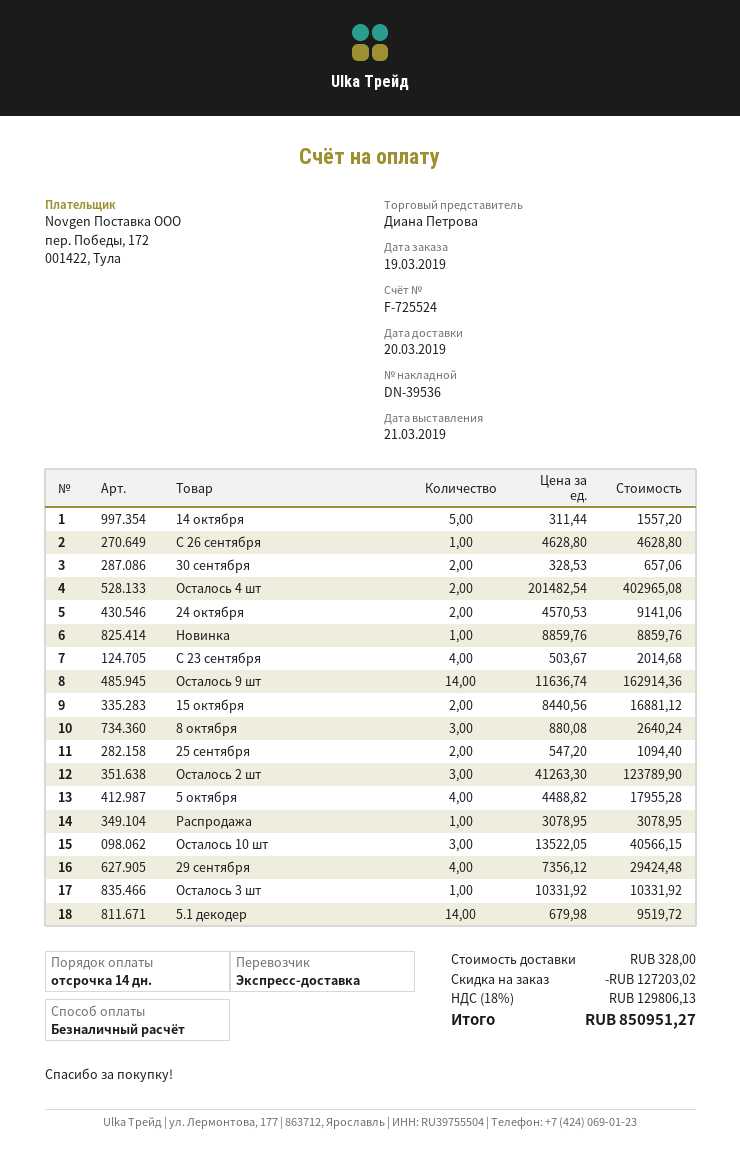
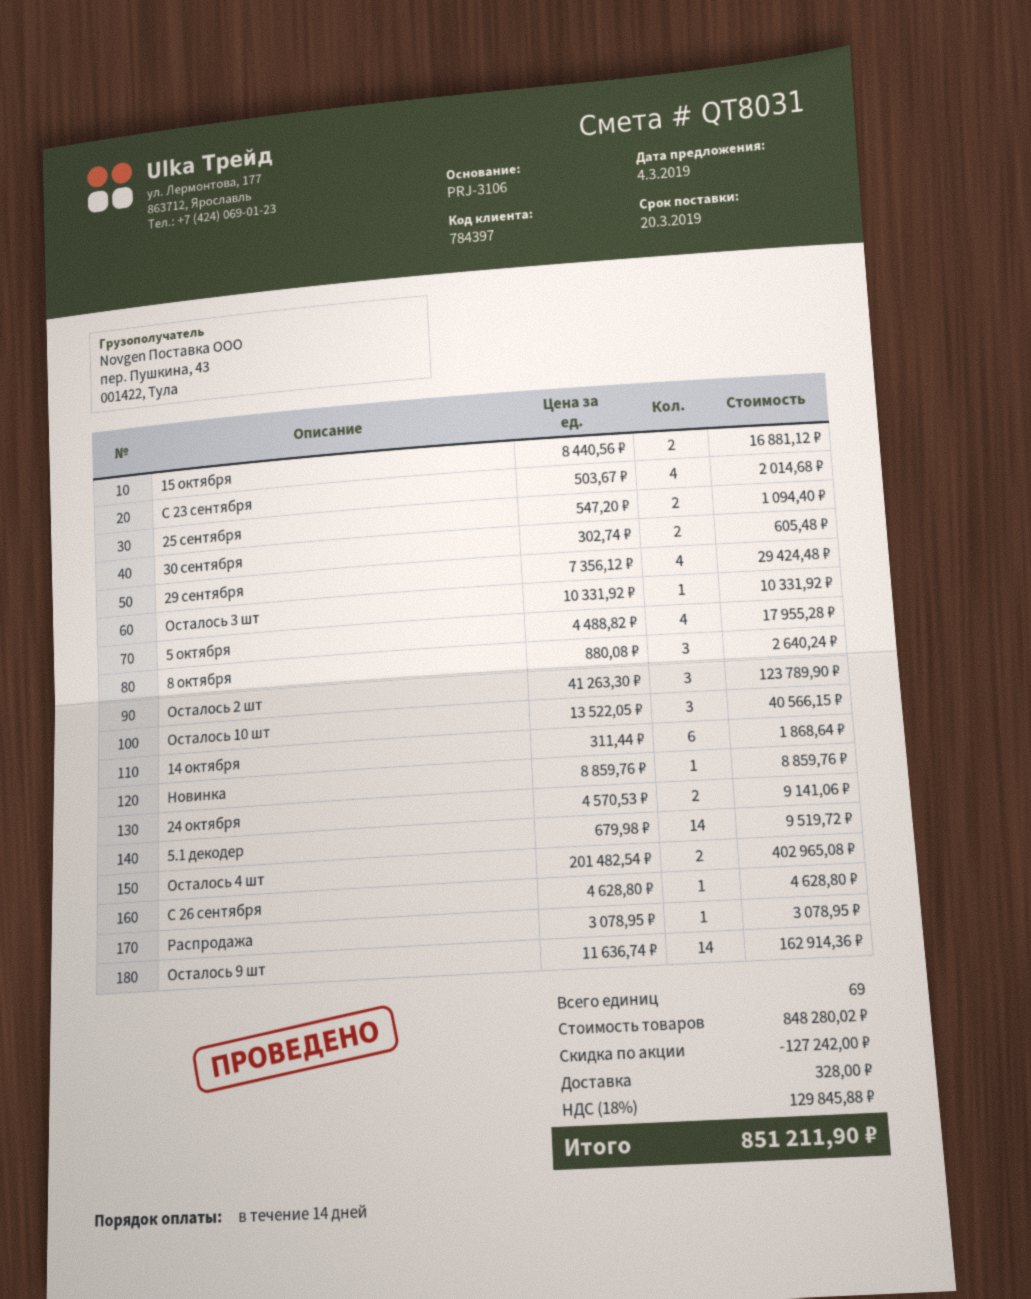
14 октября: 5 x 311.44 = 1557.20 -> 6 x 311.44 = 1868.64
30 сентября: 2 x 328.53 = 657.06 -> 2 x 302.74 = 605.48
discount: 127203.02 -> 127242.00
tax: 18% = 129806.13 -> 18% = 129845.88
total: 850951.27 -> 851211.90

